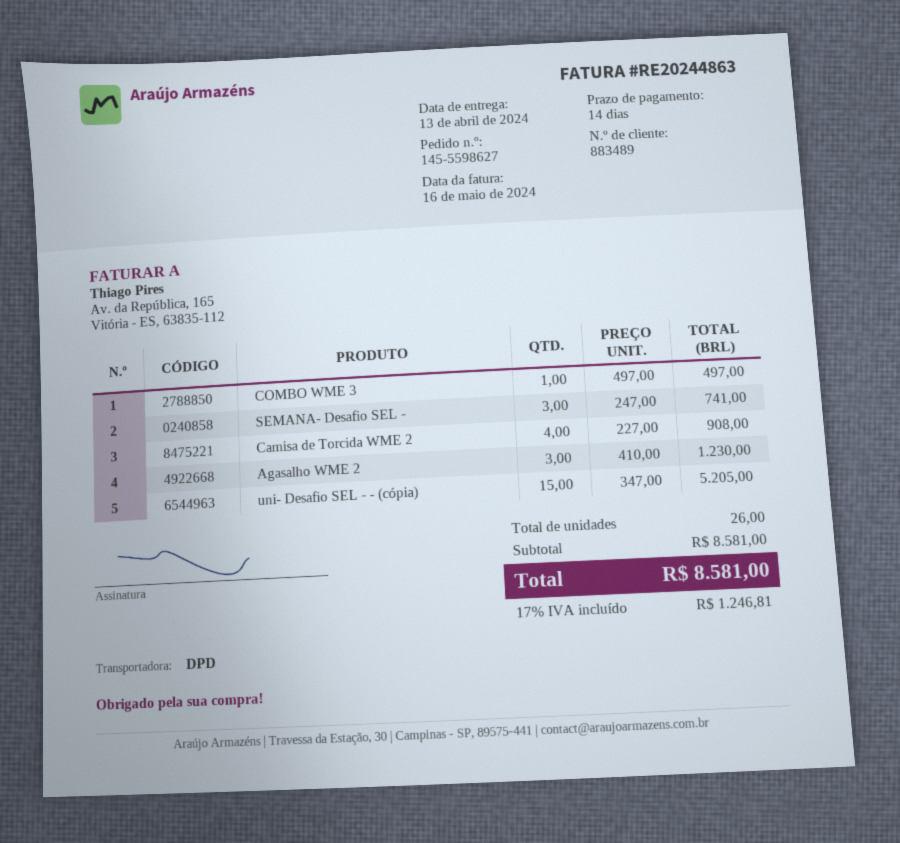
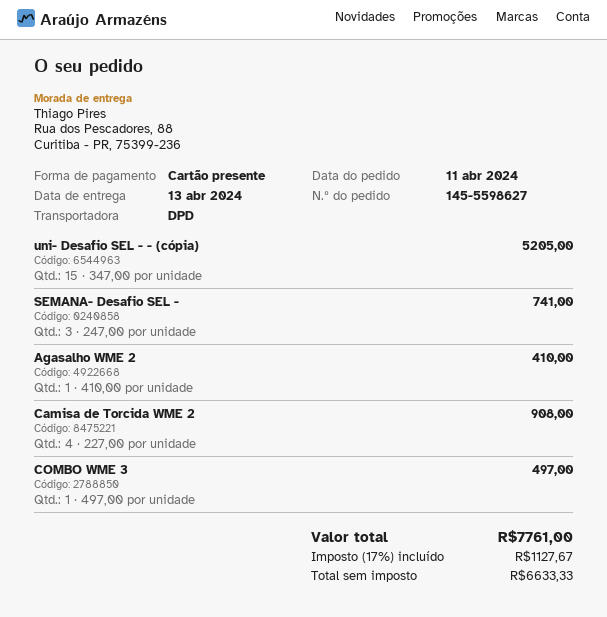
Agasalho WME 2: 3 x 410.00 = 1230.00 -> 1 x 410.00 = 410.00
tax: 17% = 1246.81 -> 17% = 1127.67
total: 8581.00 -> 7761.00

